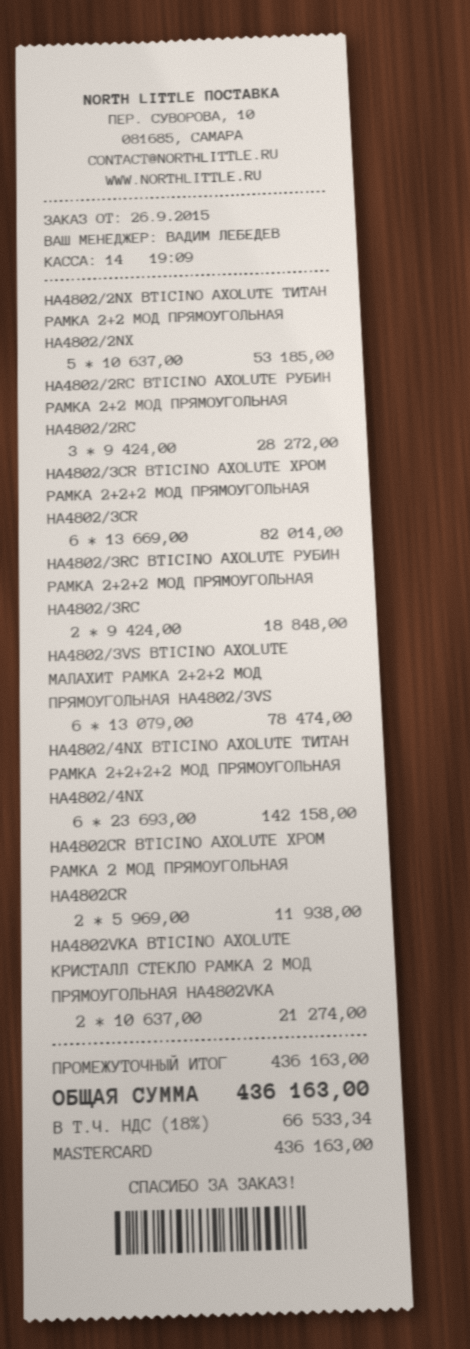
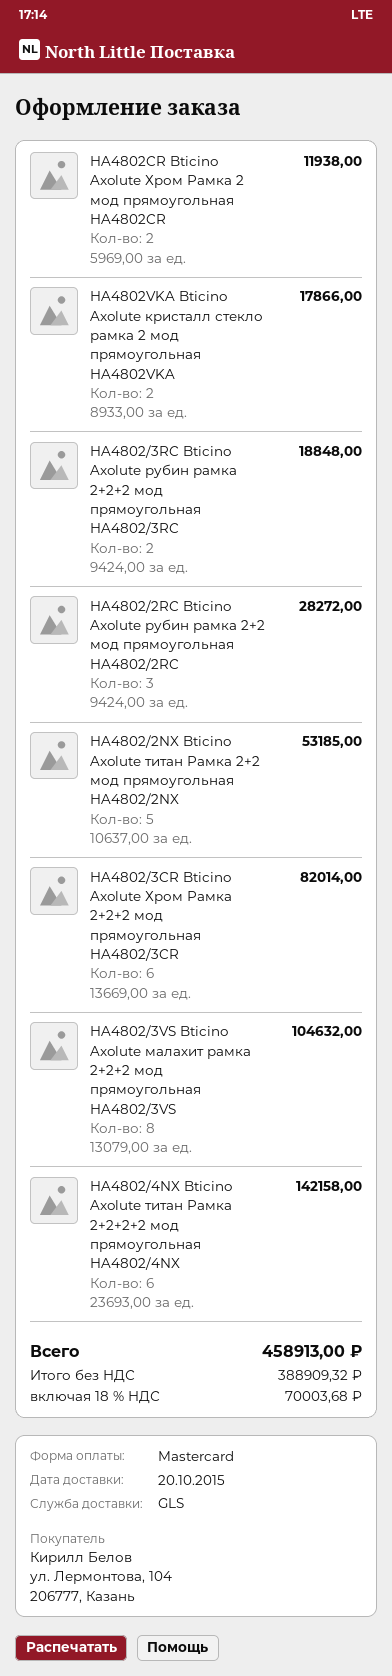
HA4802/3VS BTICINO AXOLUTE МАЛАХИТ РАМКА 2+2+2 МОД ПРЯМОУГОЛЬНАЯ HA4802/3VS: 6 x 13079.00 = 78474.00 -> 8 x 13079.00 = 104632.00
HA4802VKA BTICINO AXOLUTE КРИСТАЛЛ СТЕКЛО РАМКА 2 МОД ПРЯМОУГОЛЬНАЯ HA4802VKA: 2 x 10637.00 = 21274.00 -> 2 x 8933.00 = 17866.00
tax: 18% = 66533.34 -> 18% = 70003.68
total: 436163.00 -> 458913.00

